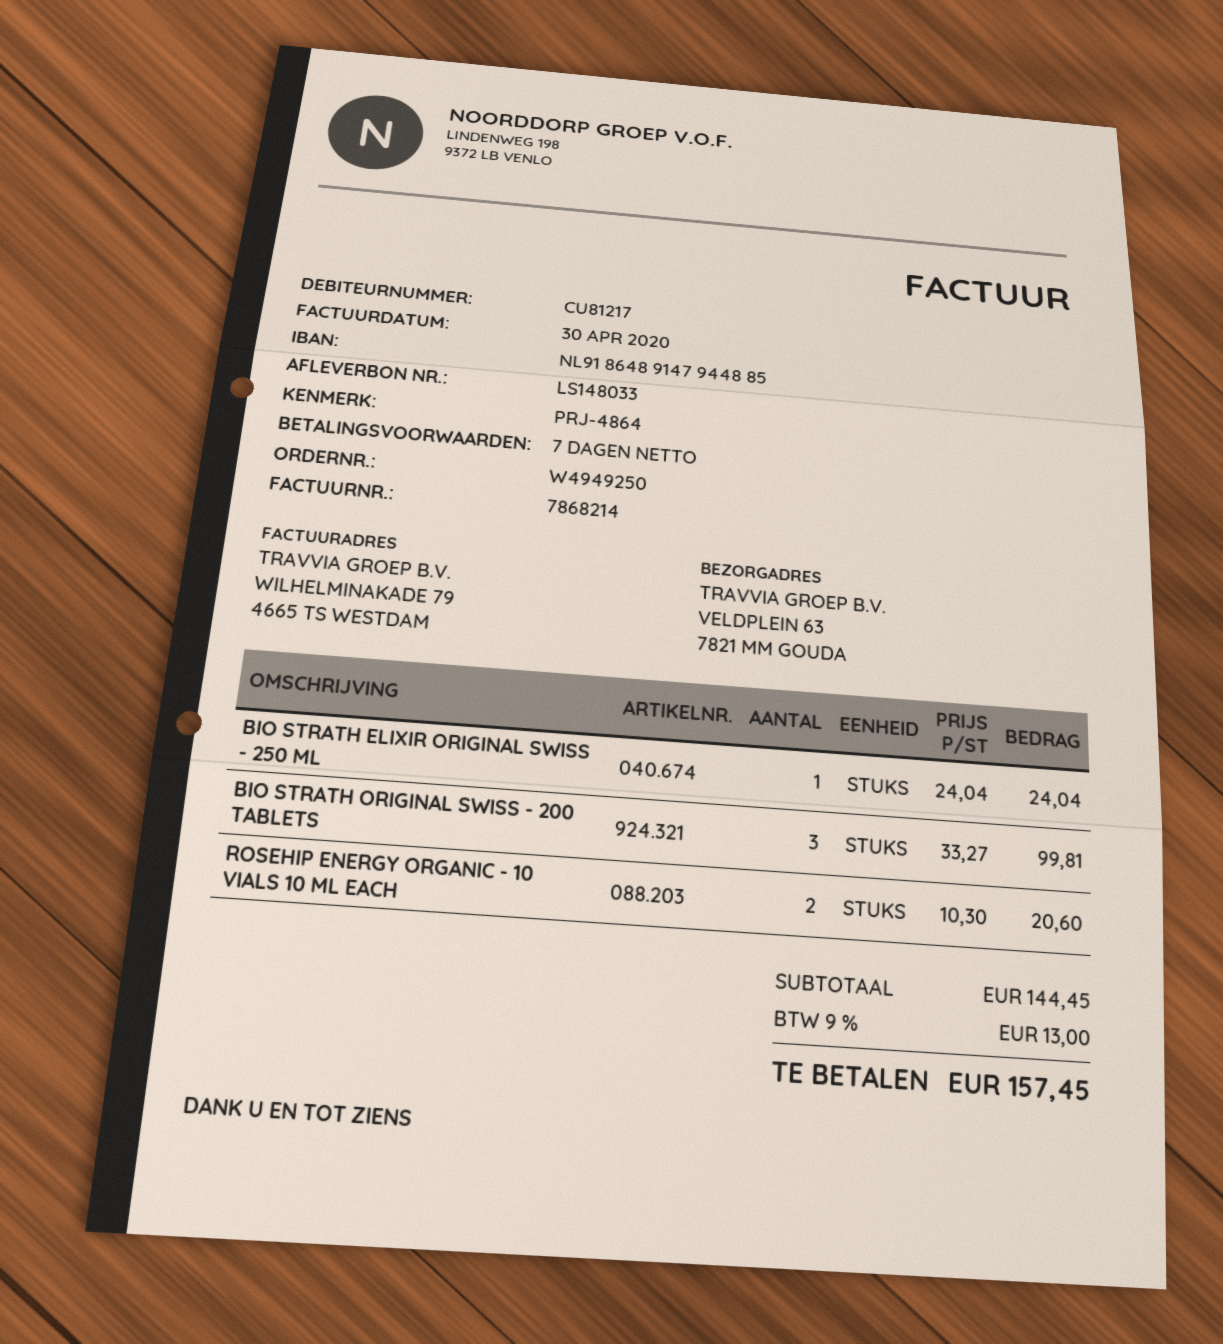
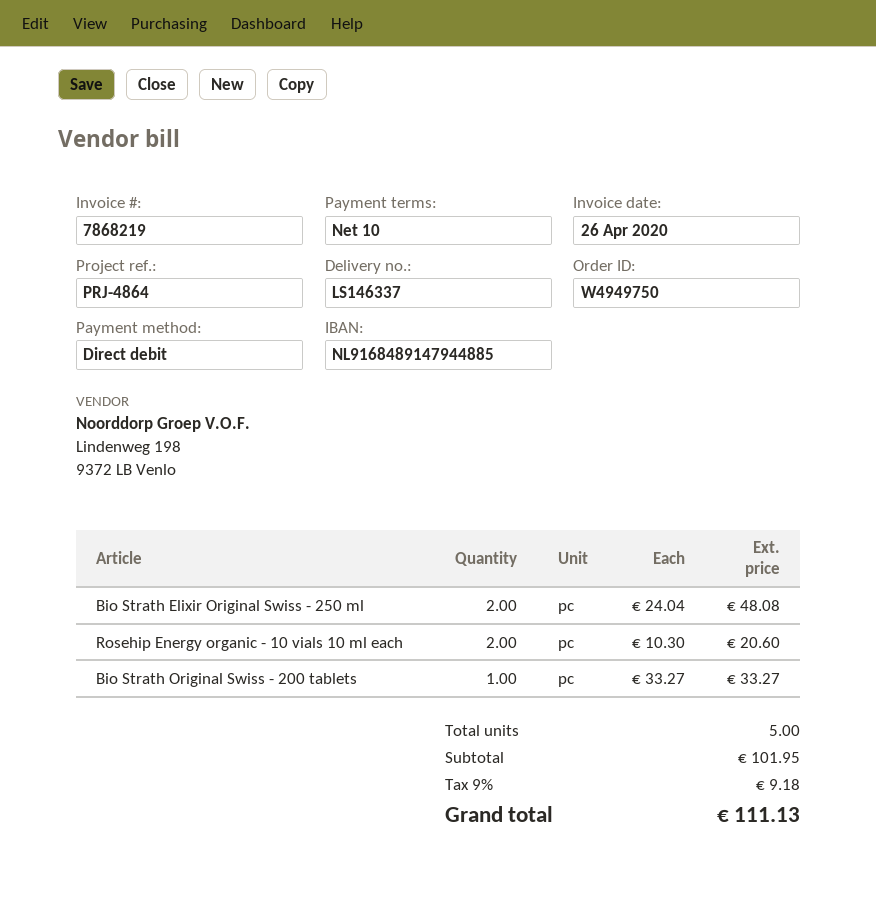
order number: W4949250 -> W4949750
delivery note number: LS148033 -> LS146337
invoice number: 7868214 -> 7868219
invoice date: 2020-04-30 -> 2020-04-26
payment terms: 7 days -> 10 days
bank account: NL9186489147944885 -> NL9168489147944885
BIO STRATH ELIXIR ORIGINAL SWISS - 250 ML: 1 x 24.04 = 24.04 -> 2 x 24.04 = 48.08
BIO STRATH ORIGINAL SWISS - 200 TABLETS: 3 x 33.27 = 99.81 -> 1 x 33.27 = 33.27
subtotal: 144.45 -> 101.95
tax: 9% = 13.00 -> 9% = 9.18
total: 157.45 -> 111.13

